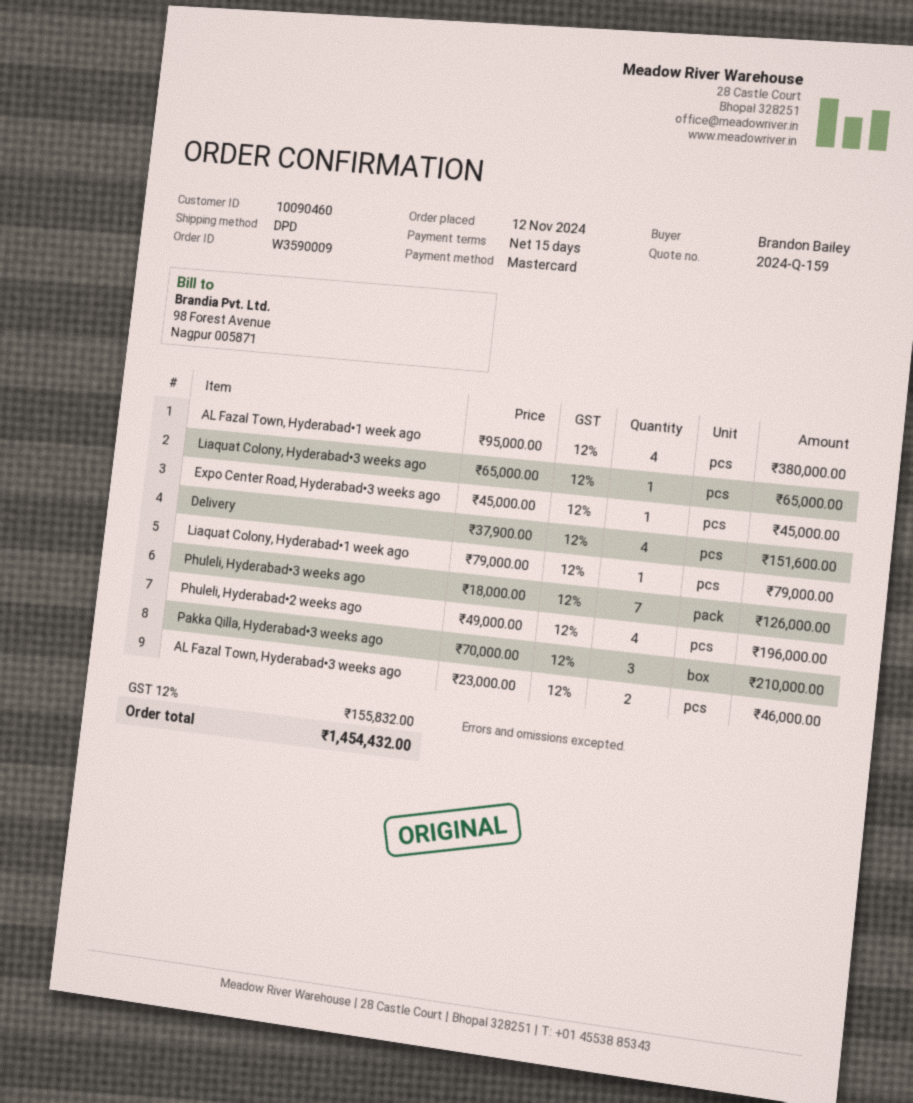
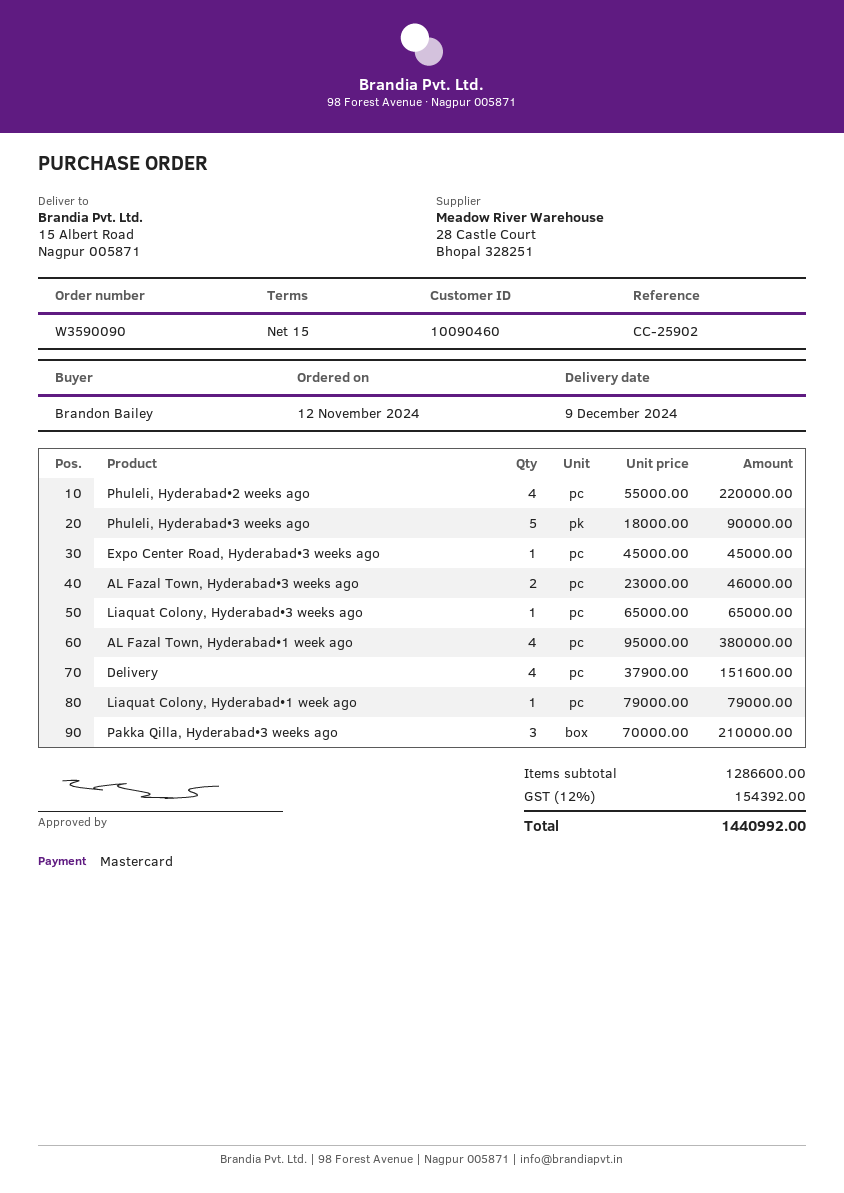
order number: W3590009 -> W3590090
Phuleli, Hyderabad•3 weeks ago: 7 x 18000.00 = 126000.00 -> 5 x 18000.00 = 90000.00
Phuleli, Hyderabad•2 weeks ago: 4 x 49000.00 = 196000.00 -> 4 x 55000.00 = 220000.00
tax: 12% = 155832.00 -> 12% = 154392.00
total: 1454432.00 -> 1440992.00

